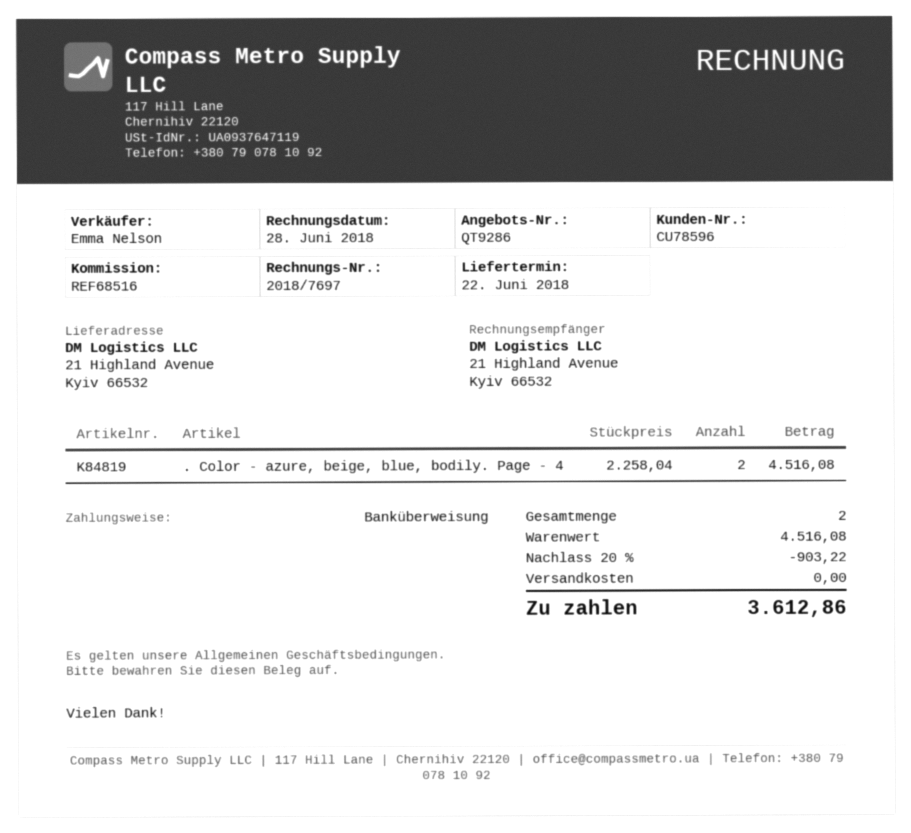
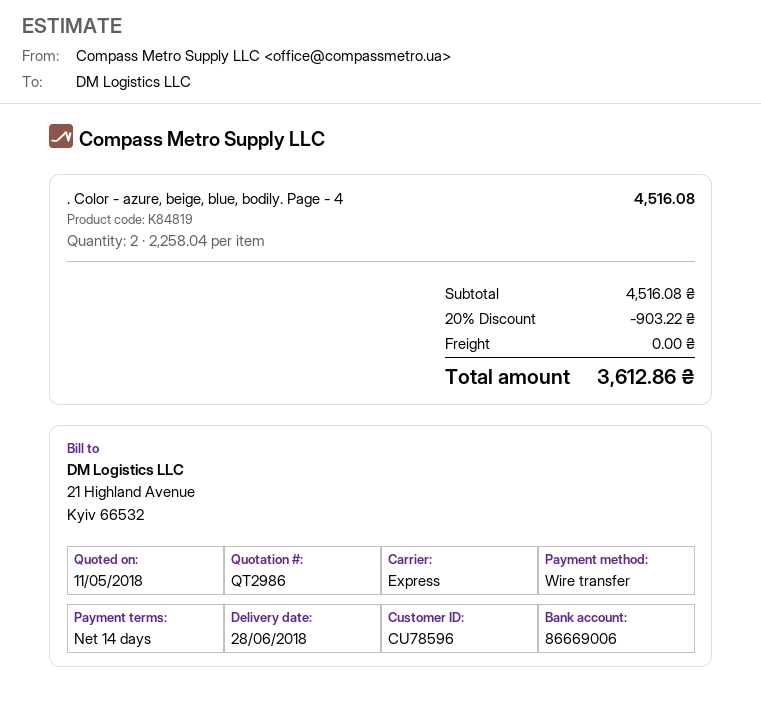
quote number: QT9286 -> QT2986
delivery date: 2018-06-22 -> 2018-06-28

